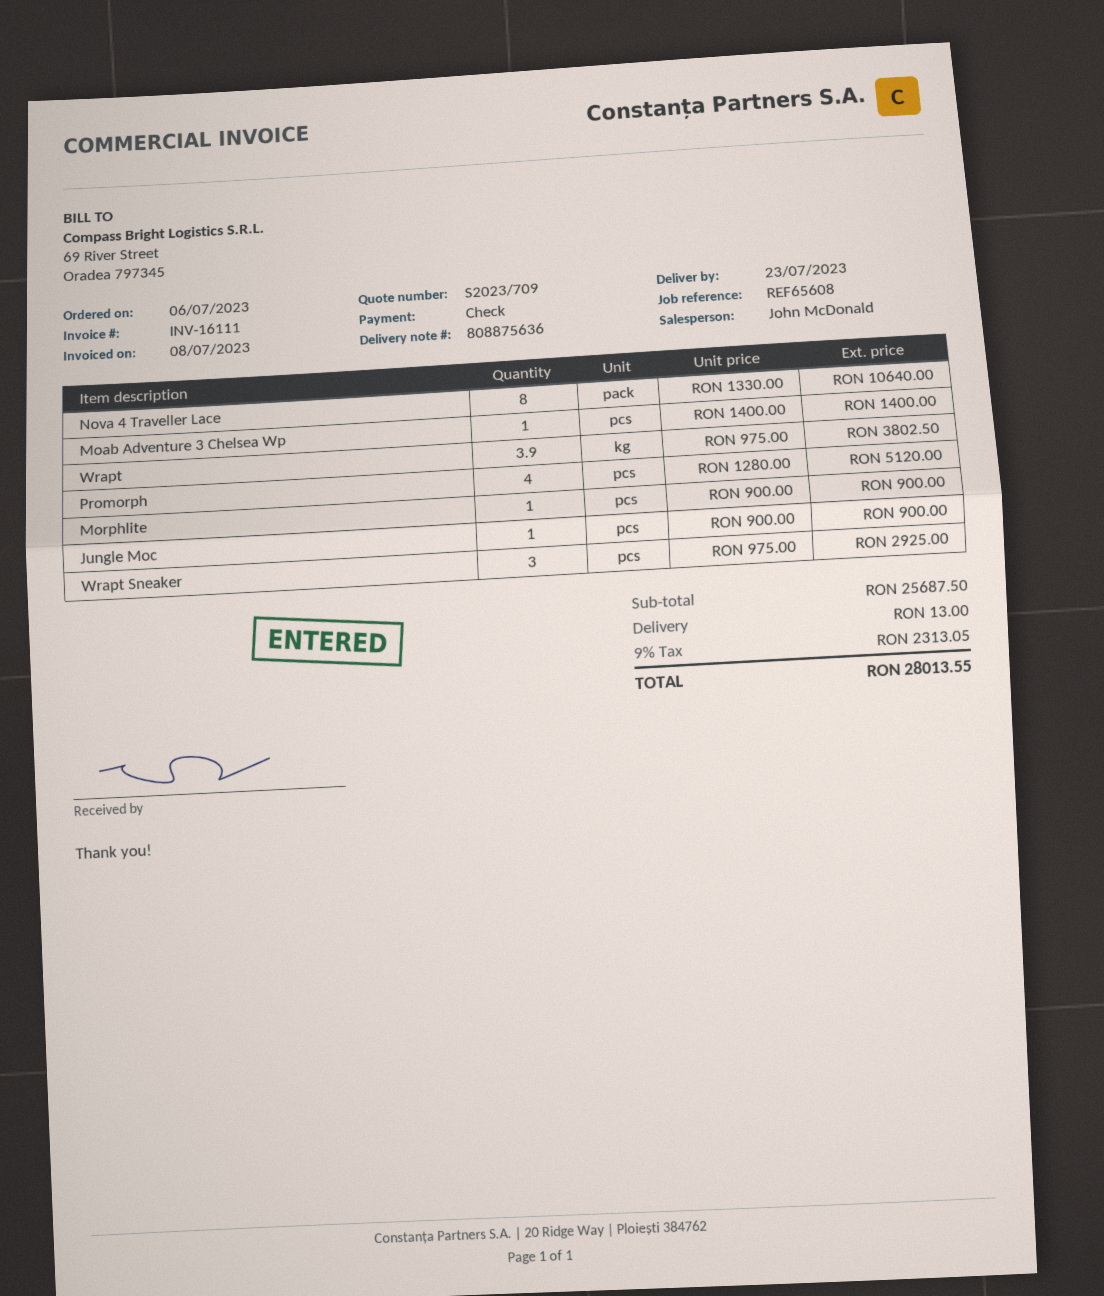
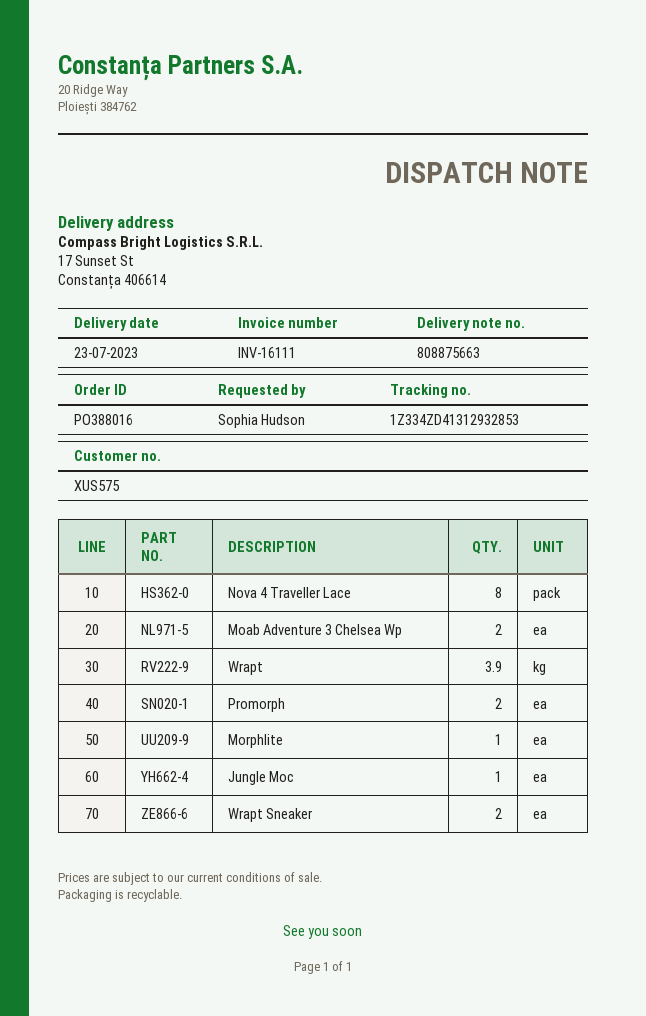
delivery note number: 808875636 -> 808875663
Moab Adventure 3 Chelsea Wp: 1 -> 2
Promorph: 4 -> 2
Wrapt Sneaker: 3 -> 2

